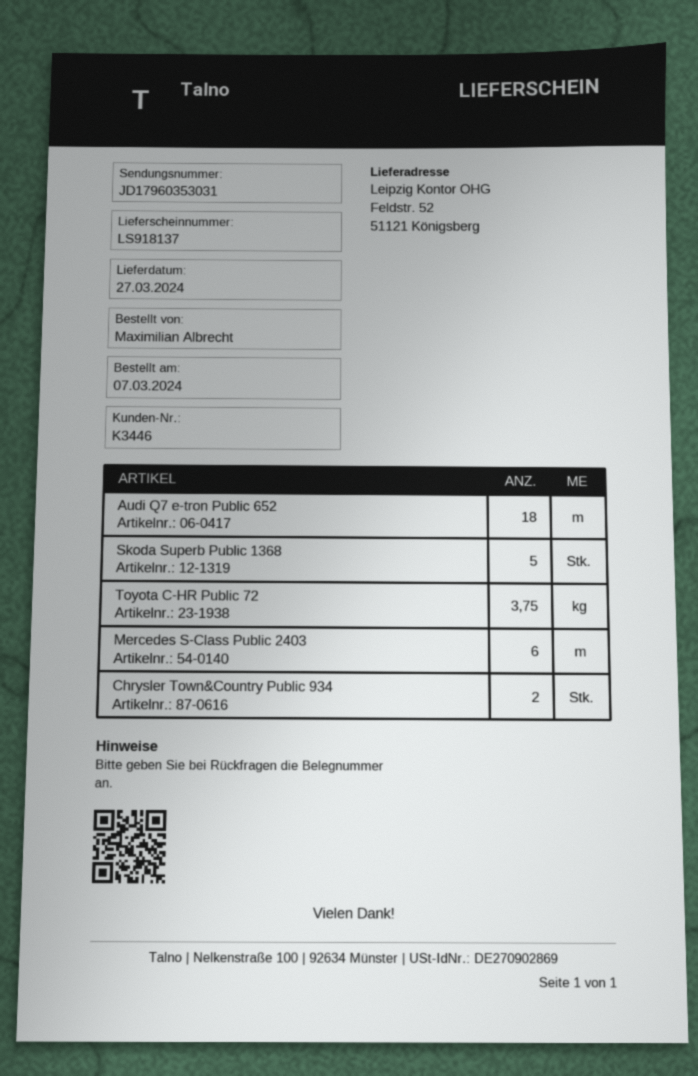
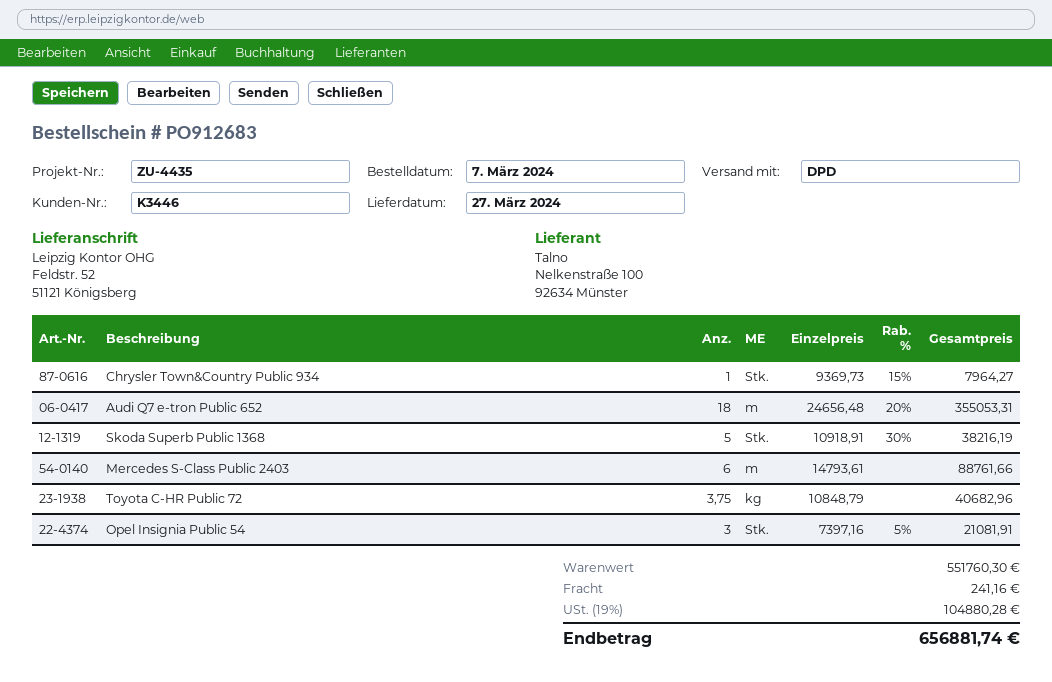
Chrysler Town&Country Public 934: 2 -> 1
Opel Insignia Public 54: none -> 3

